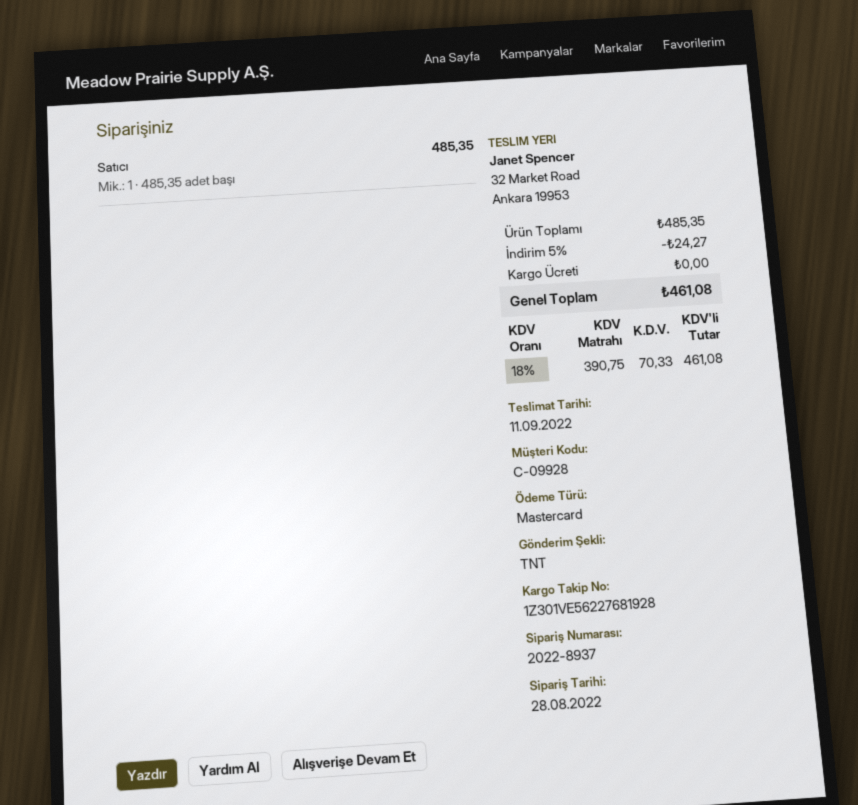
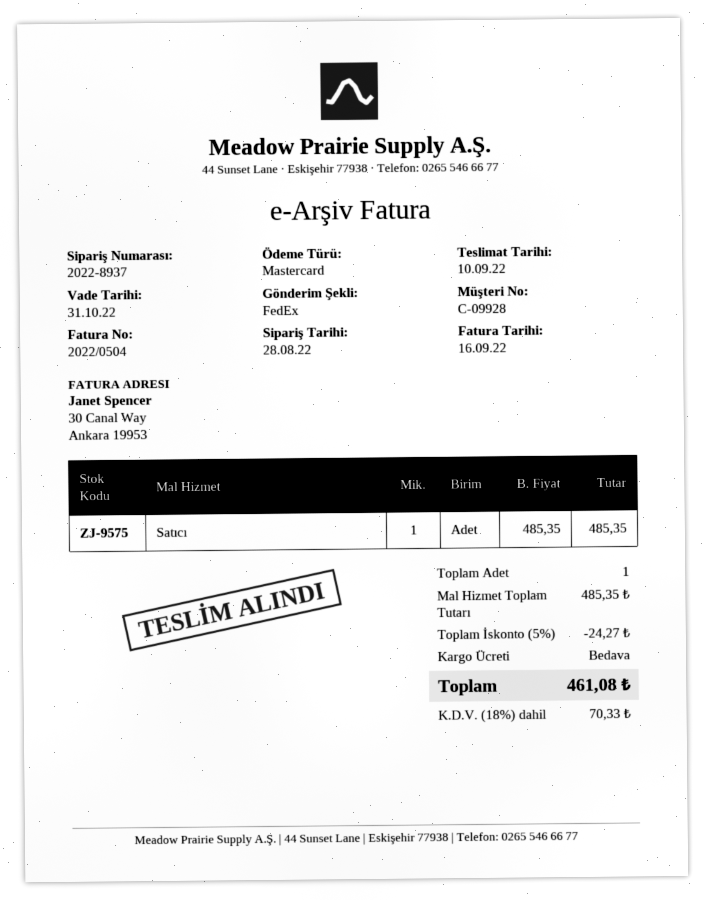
delivery date: 2022-09-11 -> 2022-09-10
shipping method: TNT -> FedEx

